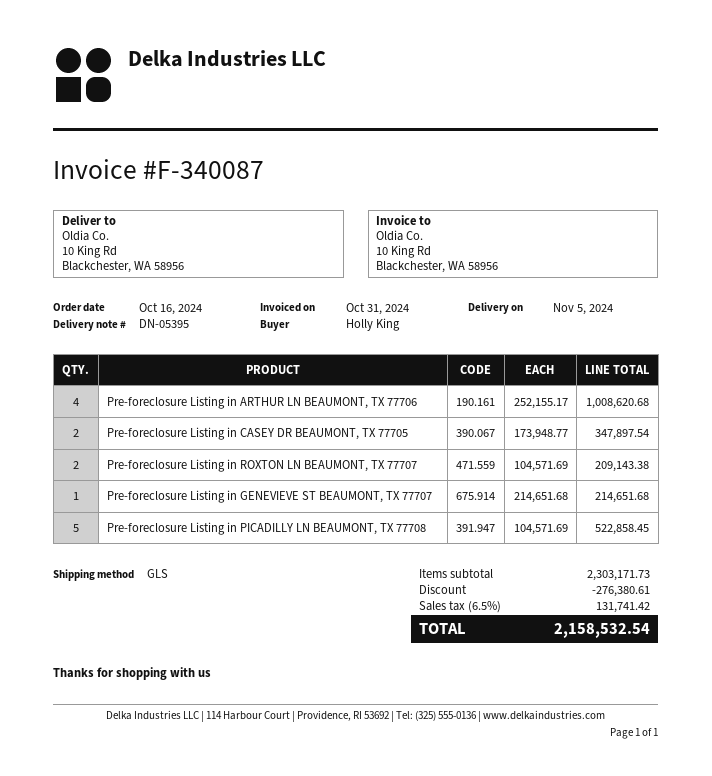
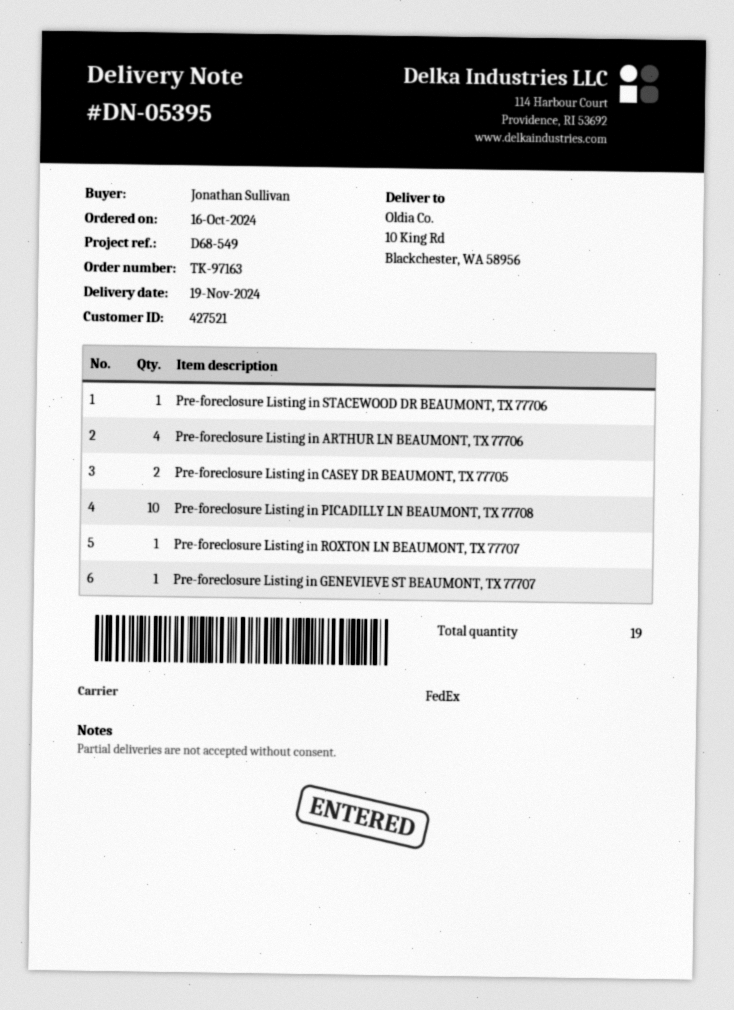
delivery date: 2024-11-05 -> 2024-11-19
ordered by: Holly King -> Jonathan Sullivan
shipping method: GLS -> FedEx
Pre-foreclosure Listing in ROXTON LN BEAUMONT, TX 77707: 2 -> 1
Pre-foreclosure Listing in PICADILLY LN BEAUMONT, TX 77708: 5 -> 10
Pre-foreclosure Listing in STACEWOOD DR BEAUMONT, TX 77706: none -> 1

